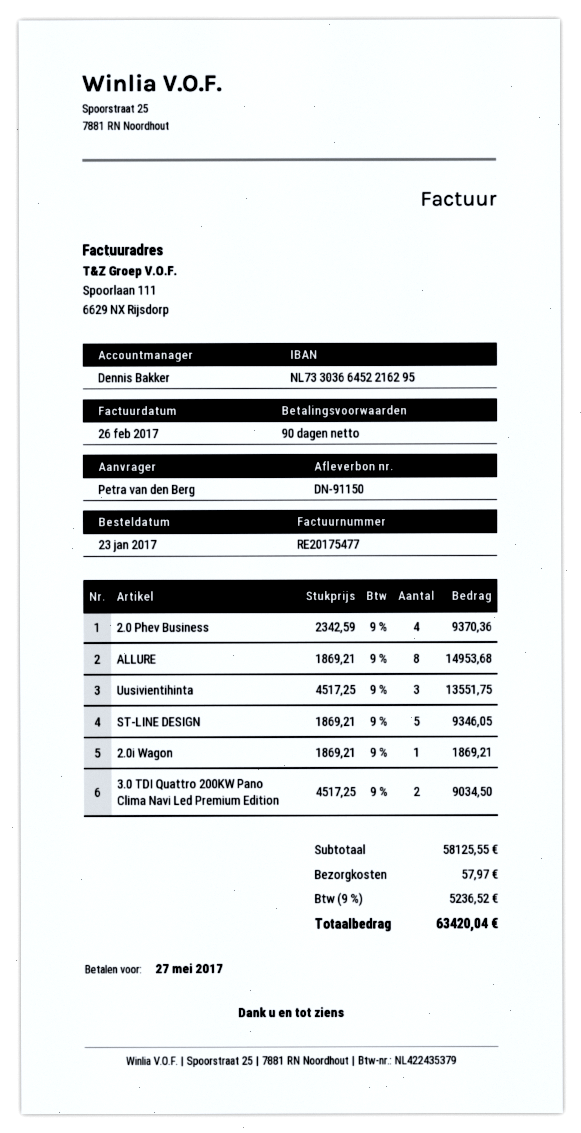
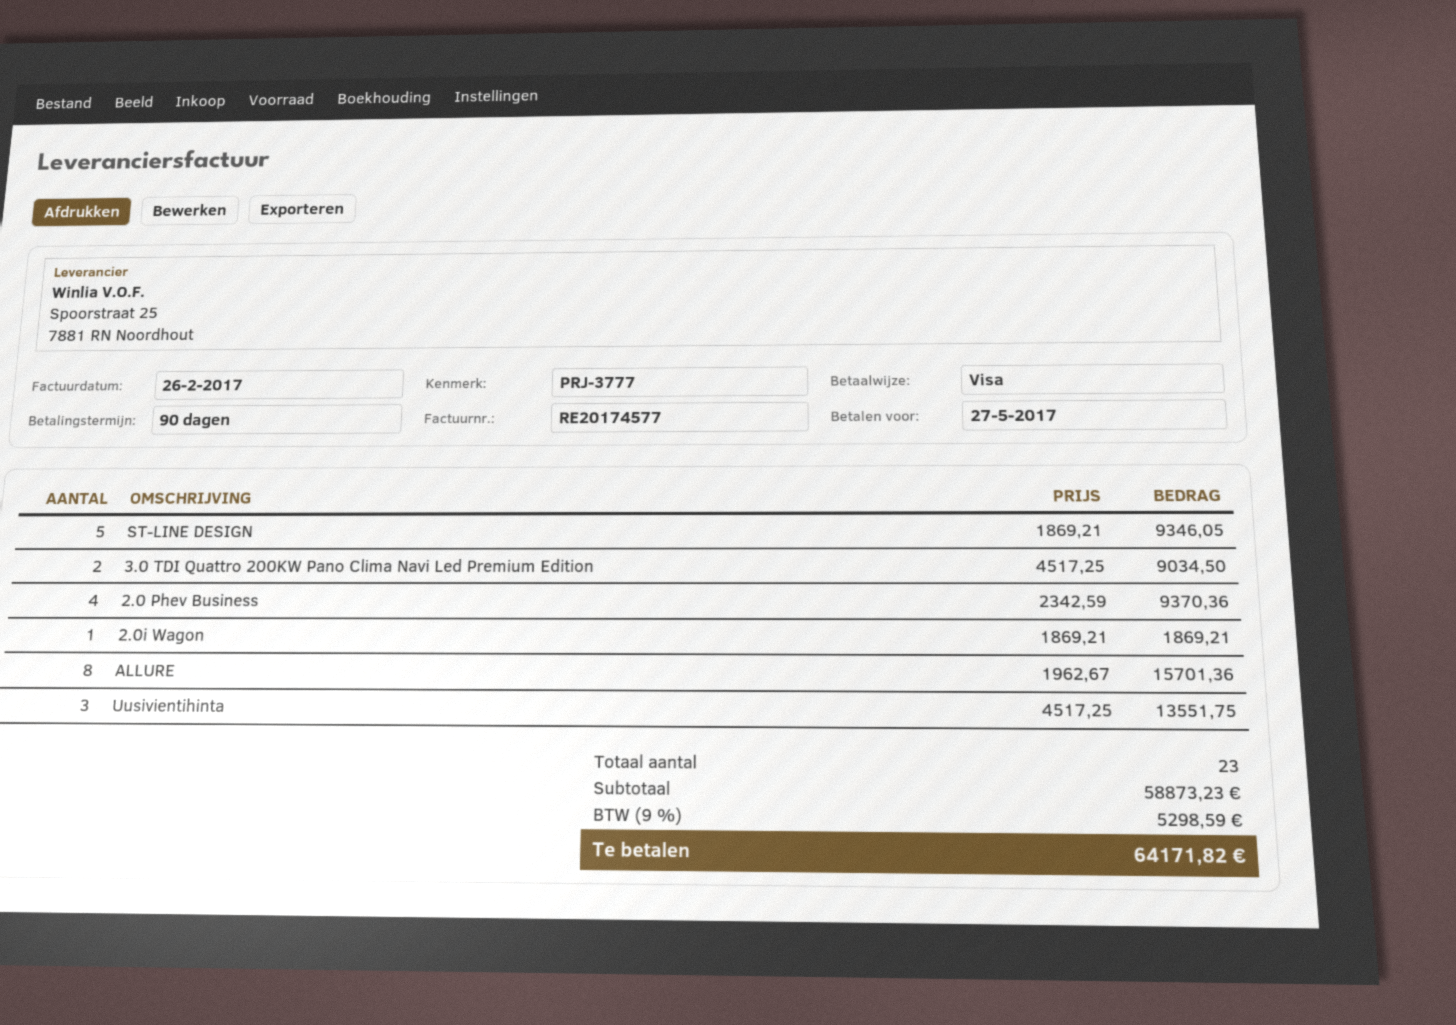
invoice number: RE20175477 -> RE20174577
ALLURE: 8 x 1869.21 = 14953.68 -> 8 x 1962.67 = 15701.36
subtotal: 58125.55 -> 58873.23
shipping: 57.97 -> none
tax: 9% = 5236.52 -> 9% = 5298.59
total: 63420.04 -> 64171.82

